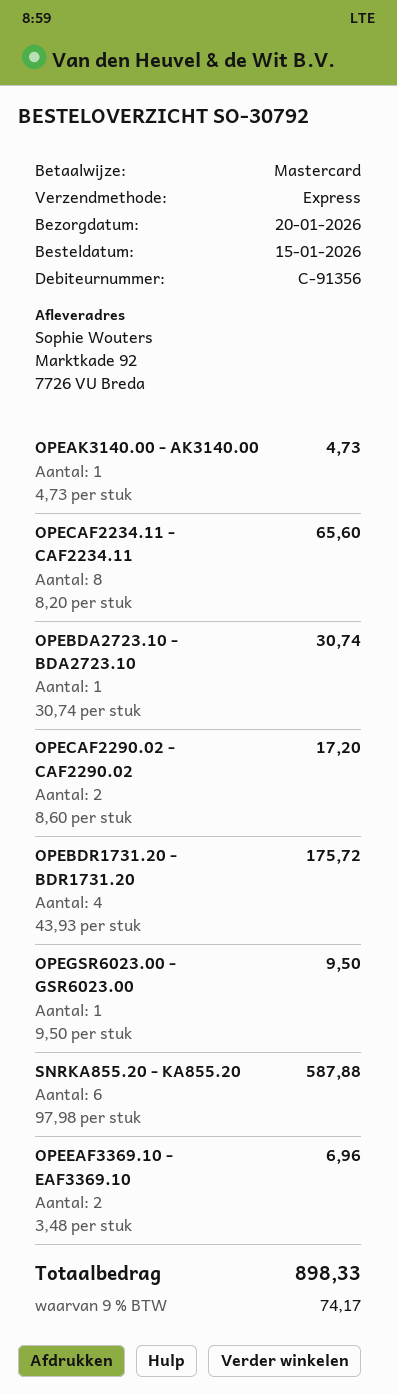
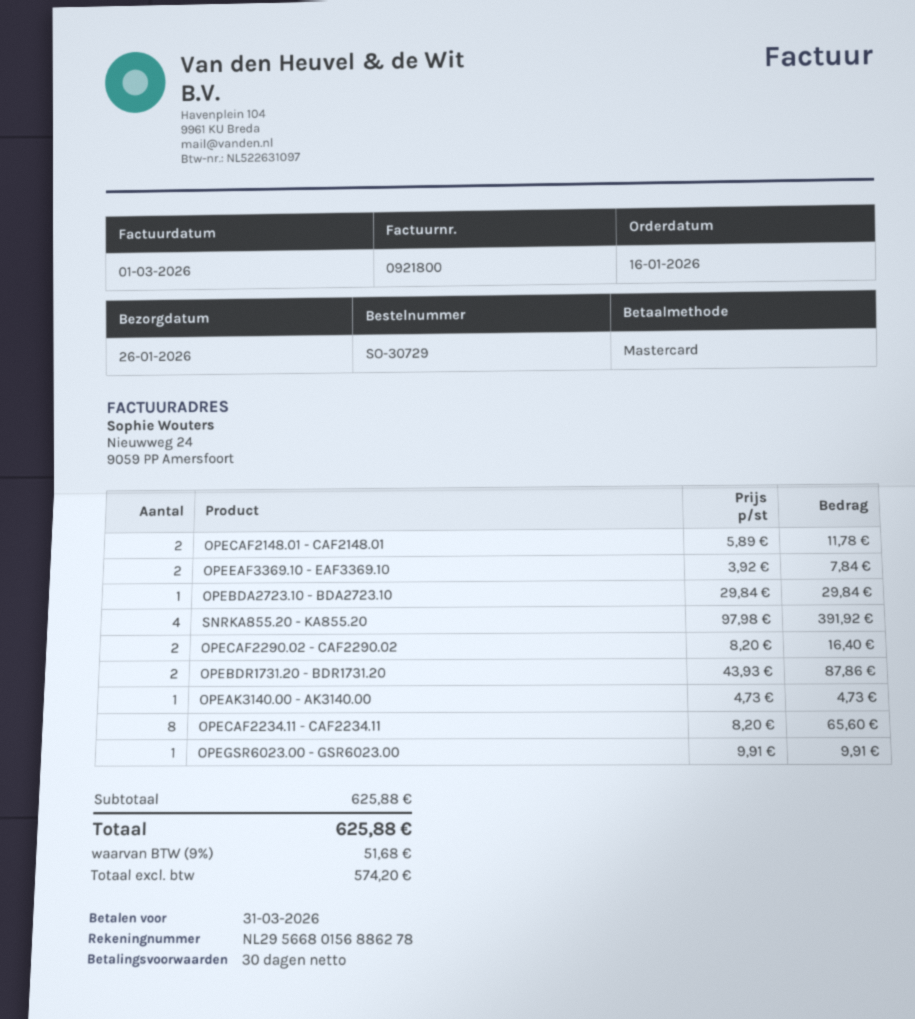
order number: SO-30792 -> SO-30729
order date: 2026-01-15 -> 2026-01-16
delivery date: 2026-01-20 -> 2026-01-26
OPEBDA2723.10 - BDA2723.10: 1 x 30.74 = 30.74 -> 1 x 29.84 = 29.84
OPECAF2290.02 - CAF2290.02: 2 x 8.60 = 17.20 -> 2 x 8.20 = 16.40
OPEBDR1731.20 - BDR1731.20: 4 x 43.93 = 175.72 -> 2 x 43.93 = 87.86
OPEGSR6023.00 - GSR6023.00: 1 x 9.50 = 9.50 -> 1 x 9.91 = 9.91
SNRKA855.20 - KA855.20: 6 x 97.98 = 587.88 -> 4 x 97.98 = 391.92
OPEEAF3369.10 - EAF3369.10: 2 x 3.48 = 6.96 -> 2 x 3.92 = 7.84
OPECAF2148.01 - CAF2148.01: none -> 2 x 5.89 = 11.78
tax: 9% = 74.17 -> 9% = 51.68
total: 898.33 -> 625.88

